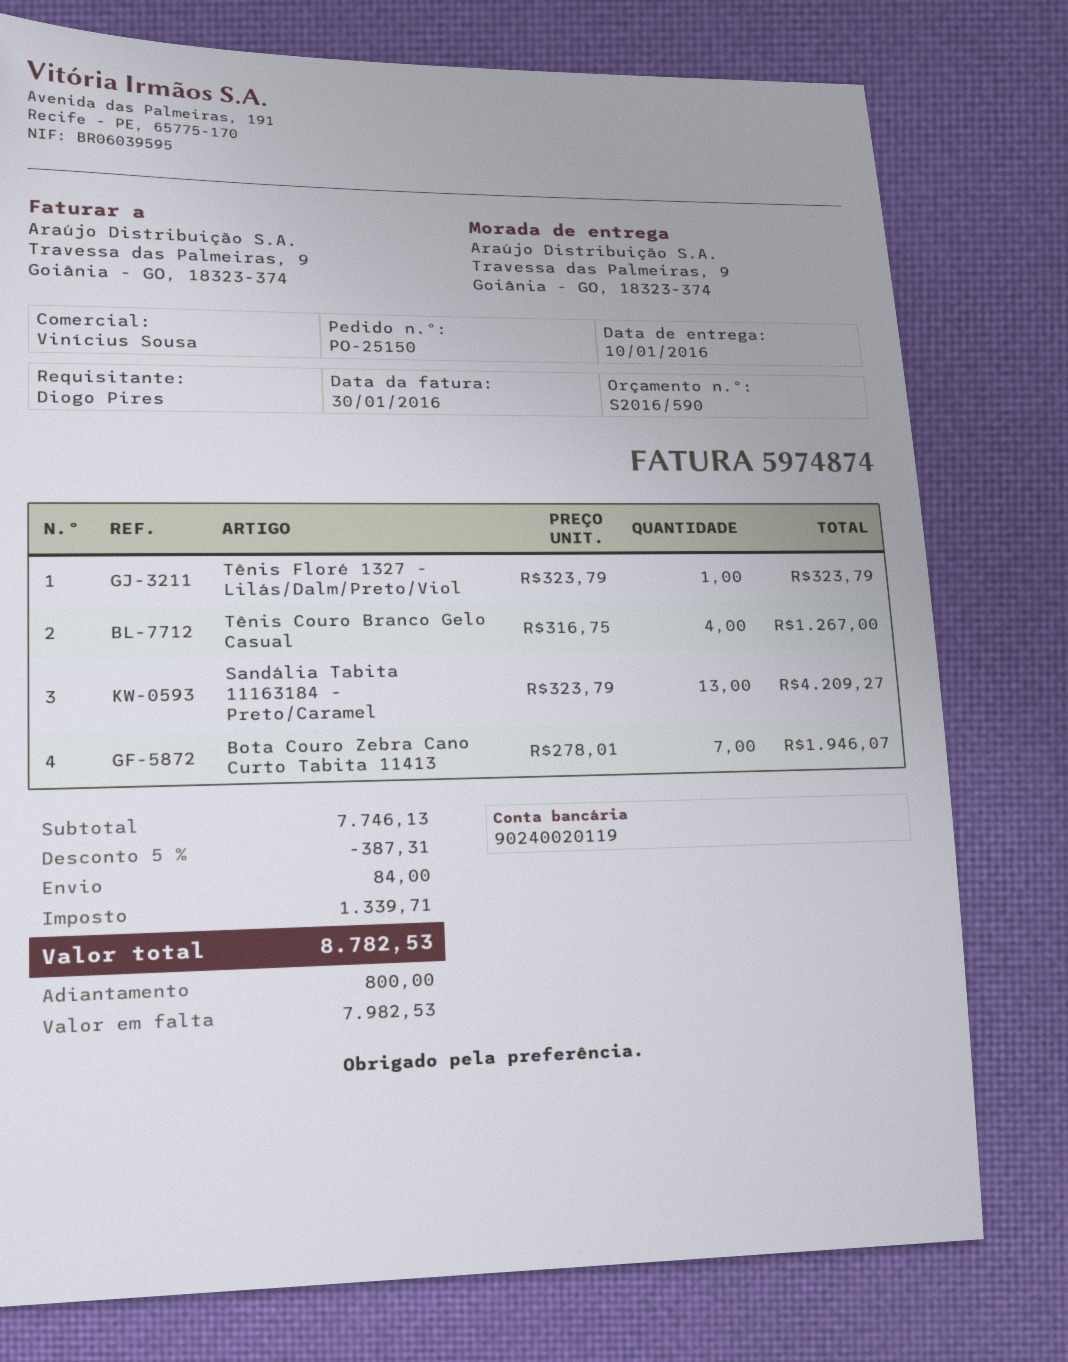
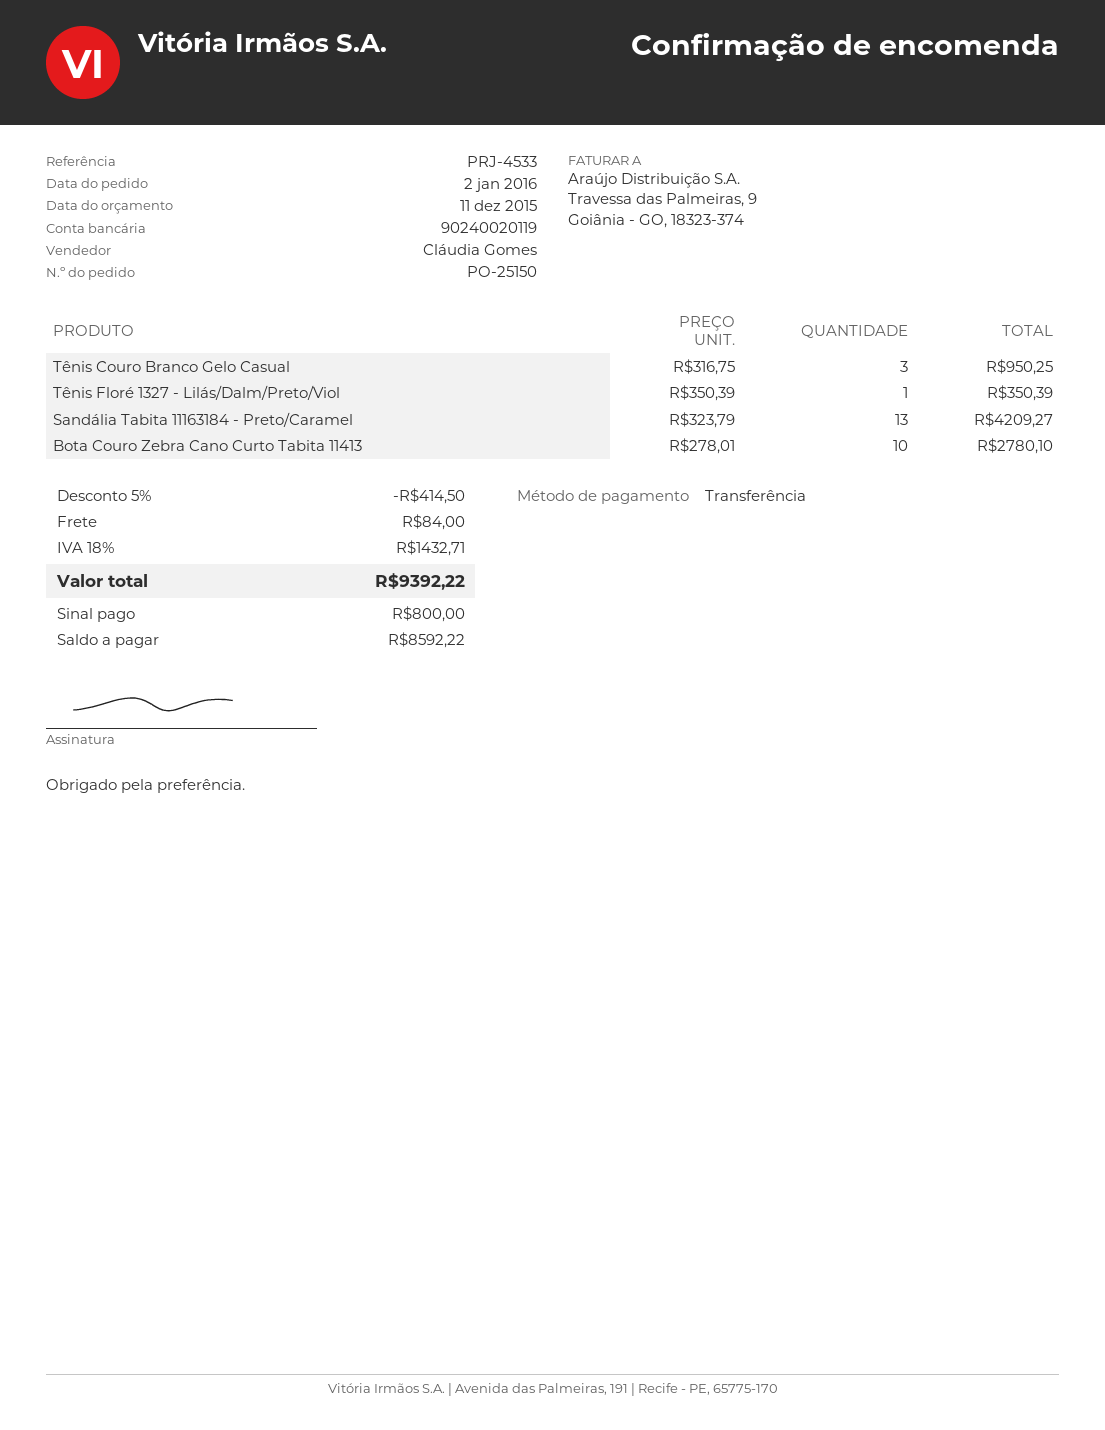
sales rep: Vinícius Sousa -> Cláudia Gomes
Tênis Floré 1327 - Lilás/Dalm/Preto/Viol: 1 x 323.79 = 323.79 -> 1 x 350.39 = 350.39
Tênis Couro Branco Gelo Casual: 4 x 316.75 = 1267.00 -> 3 x 316.75 = 950.25
Bota Couro Zebra Cano Curto Tabita 11413: 7 x 278.01 = 1946.07 -> 10 x 278.01 = 2780.10
discount: 5% = 387.31 -> 5% = 414.50
tax: 1339.71 -> 1432.71
total: 8782.53 -> 9392.22
balance: 7982.53 -> 8592.22

